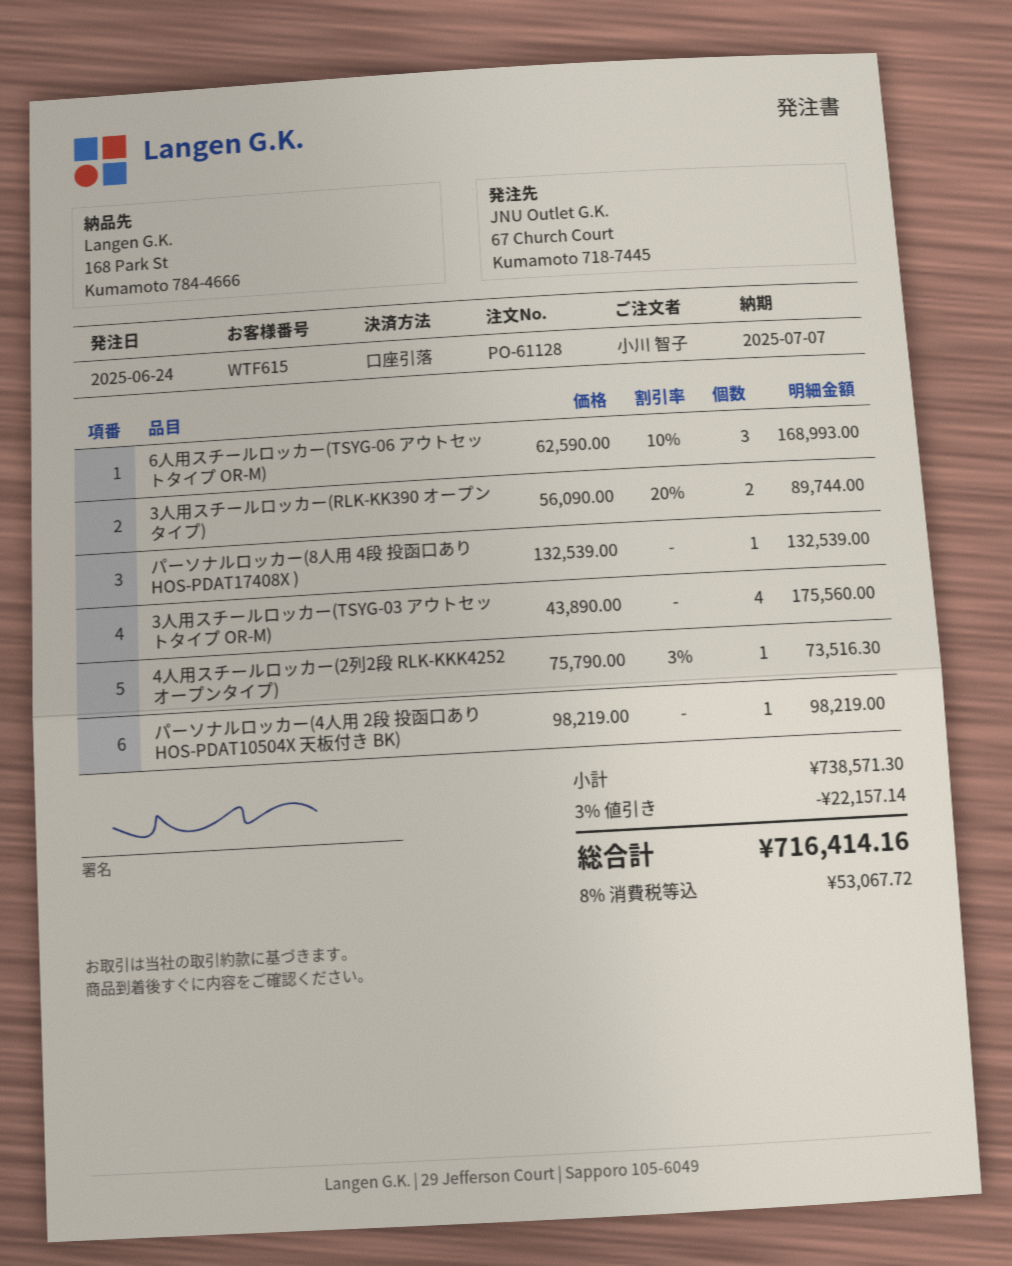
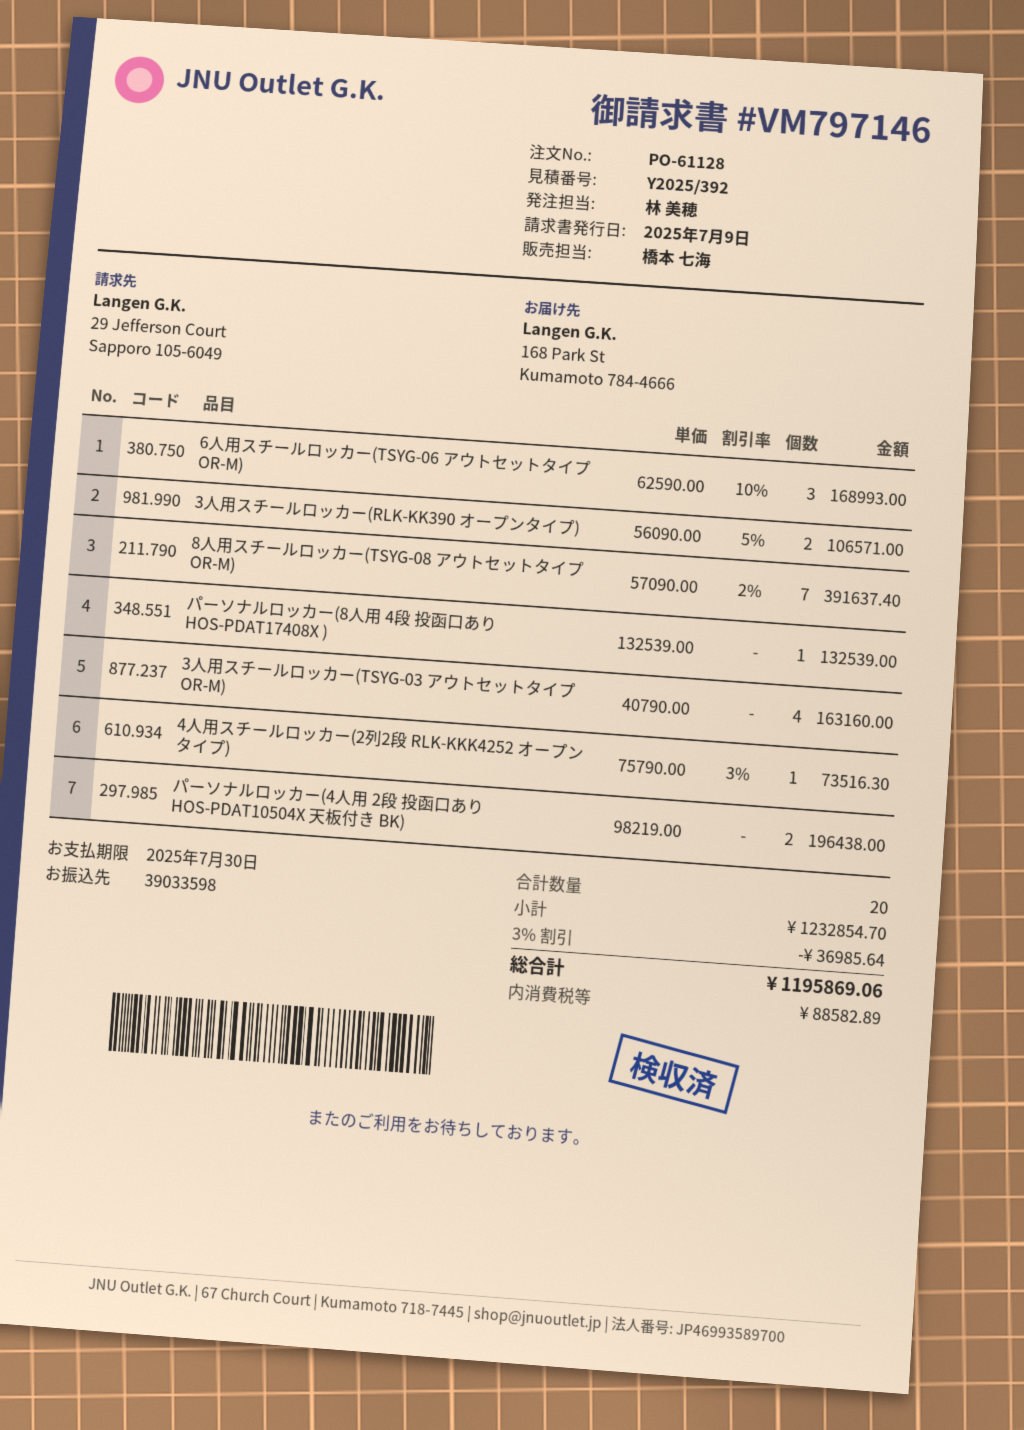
ordered by: 小川 智子 -> 林 美穂
3人用スチールロッカー(RLK-KK390 オープンタイプ): 2 x 56090.00 - 20% = 89744.00 -> 2 x 56090.00 - 5% = 106571.00
3人用スチールロッカー(TSYG-03 アウトセットタイプ OR-M): 4 x 43890.00 = 175560.00 -> 4 x 40790.00 = 163160.00
パーソナルロッカー(4人用 2段 投函口あり HOS-PDAT10504X 天板付き BK): 1 x 98219.00 = 98219.00 -> 2 x 98219.00 = 196438.00
8人用スチールロッカー(TSYG-08 アウトセットタイプ OR-M): none -> 7 x 57090.00 - 2% = 391637.40
subtotal: 738571.30 -> 1232854.70
discount: 3% = 22157.14 -> 3% = 36985.64
tax: 53067.72 -> 88582.89
total: 716414.16 -> 1195869.06

